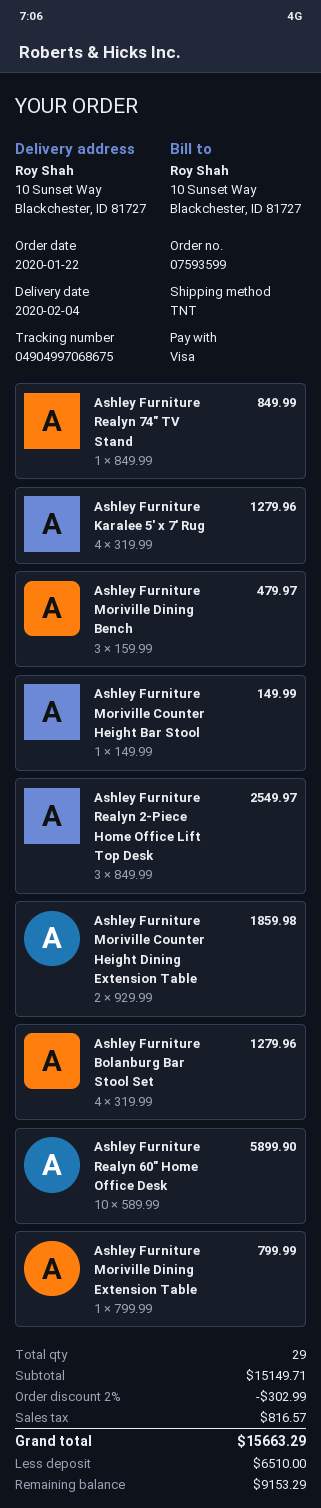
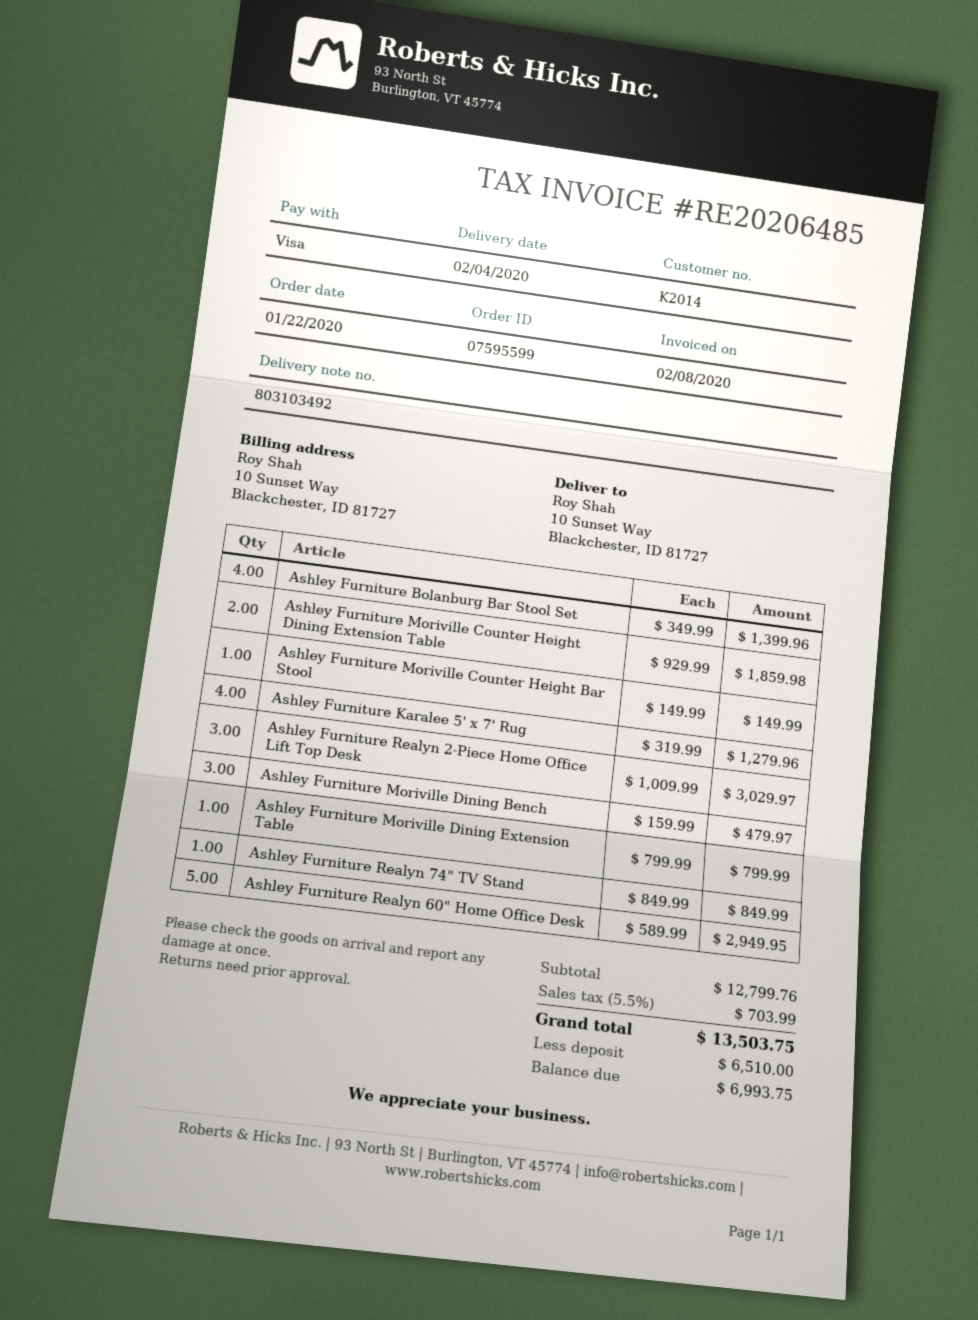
order number: 07593599 -> 07595599
Ashley Furniture Realyn 2-Piece Home Office Lift Top Desk: 3 x 849.99 = 2549.97 -> 3 x 1009.99 = 3029.97
Ashley Furniture Bolanburg Bar Stool Set: 4 x 319.99 = 1279.96 -> 4 x 349.99 = 1399.96
Ashley Furniture Realyn 60" Home Office Desk: 10 x 589.99 = 5899.90 -> 5 x 589.99 = 2949.95
subtotal: 15149.71 -> 12799.76
discount: 2% = 302.99 -> none
tax: 816.57 -> 703.99
total: 15663.29 -> 13503.75
balance: 9153.29 -> 6993.75

